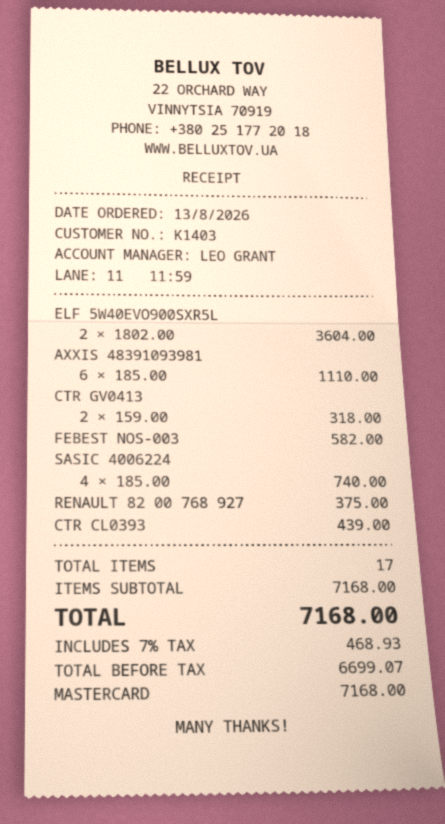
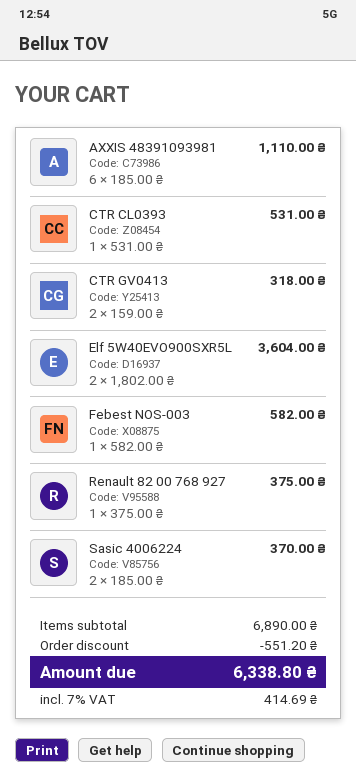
SASIC 4006224: 4 x 185.00 = 740.00 -> 2 x 185.00 = 370.00
CTR CL0393: 1 x 439.00 = 439.00 -> 1 x 531.00 = 531.00
subtotal: 7168.00 -> 6890.00
discount: none -> 551.20
tax: 7% = 468.93 -> 7% = 414.69
total: 7168.00 -> 6338.80

